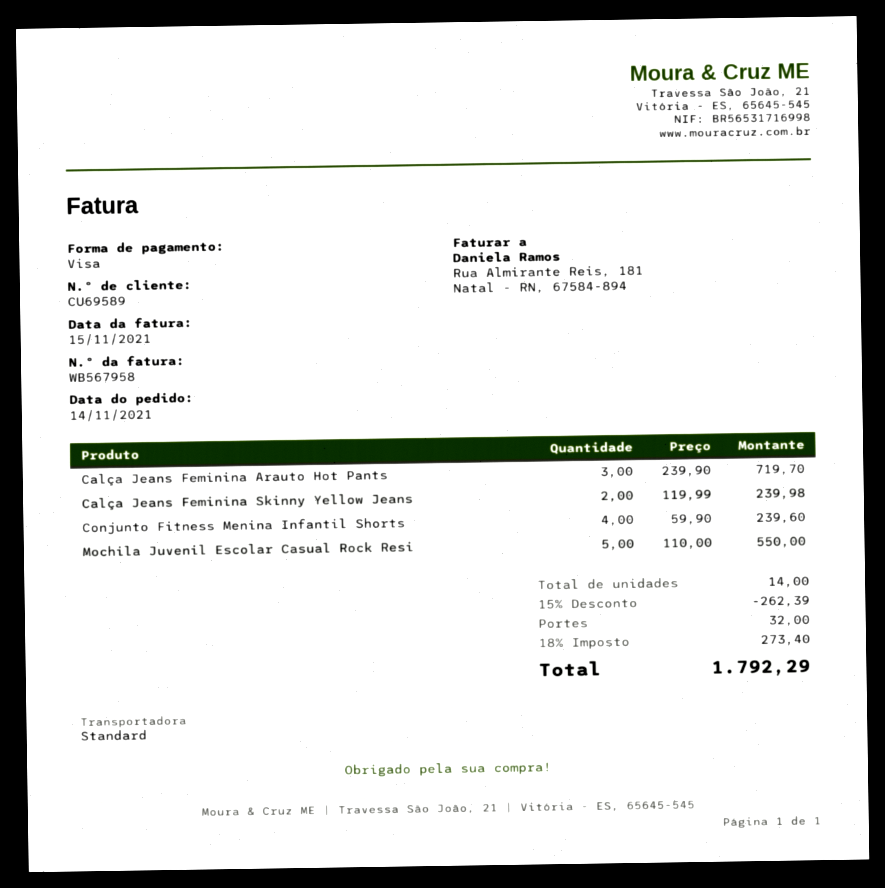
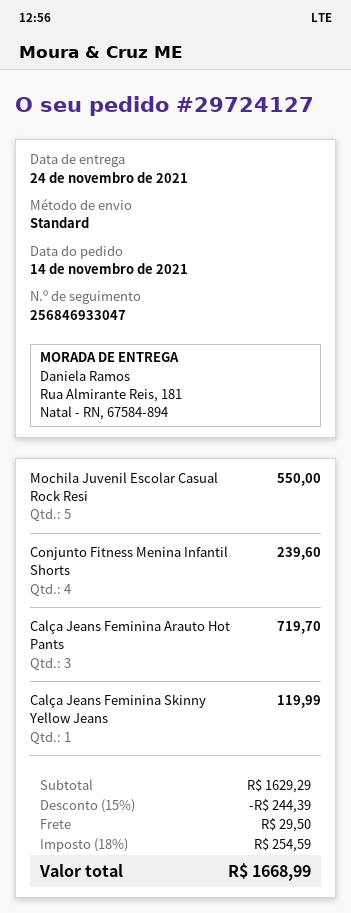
Calça Jeans Feminina Skinny Yellow Jeans: 2 for 239.98 -> 1 for 119.99
discount: 15% = 262.39 -> 15% = 244.39
shipping: 32.00 -> 29.50
tax: 18% = 273.40 -> 18% = 254.59
total: 1792.29 -> 1668.99

